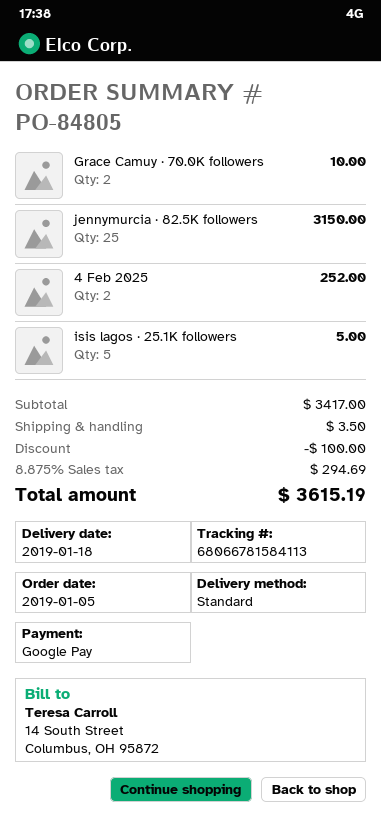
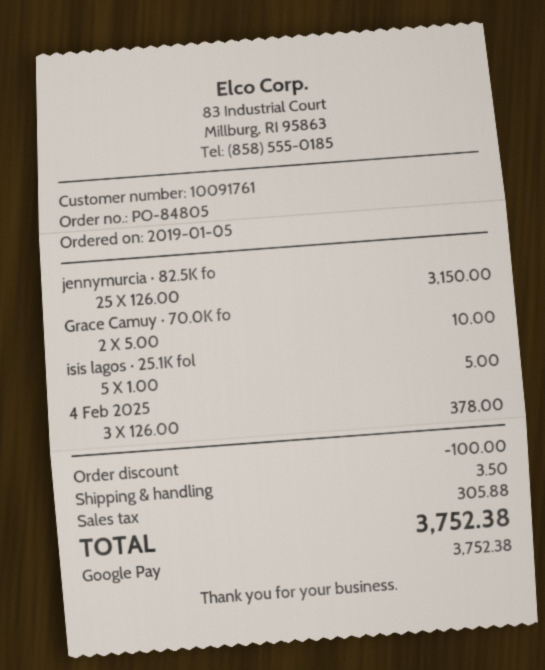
4 Feb 2025: 2 for 252.00 -> 3 for 378.00
tax: 294.69 -> 305.88
total: 3615.19 -> 3752.38

